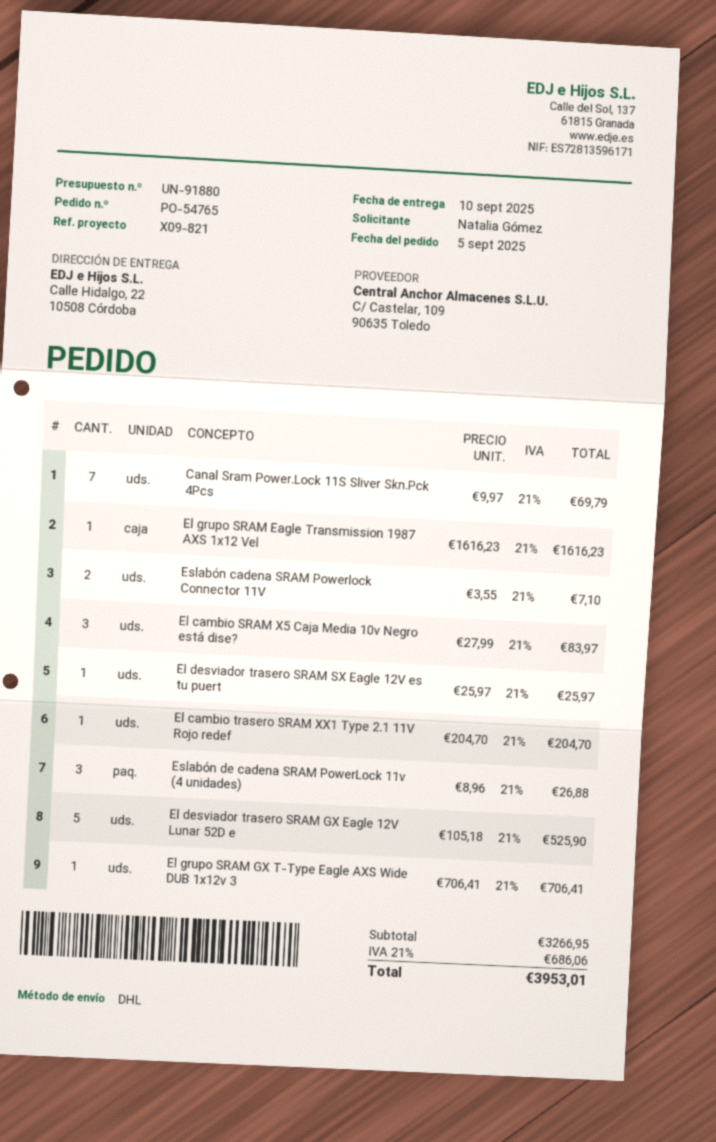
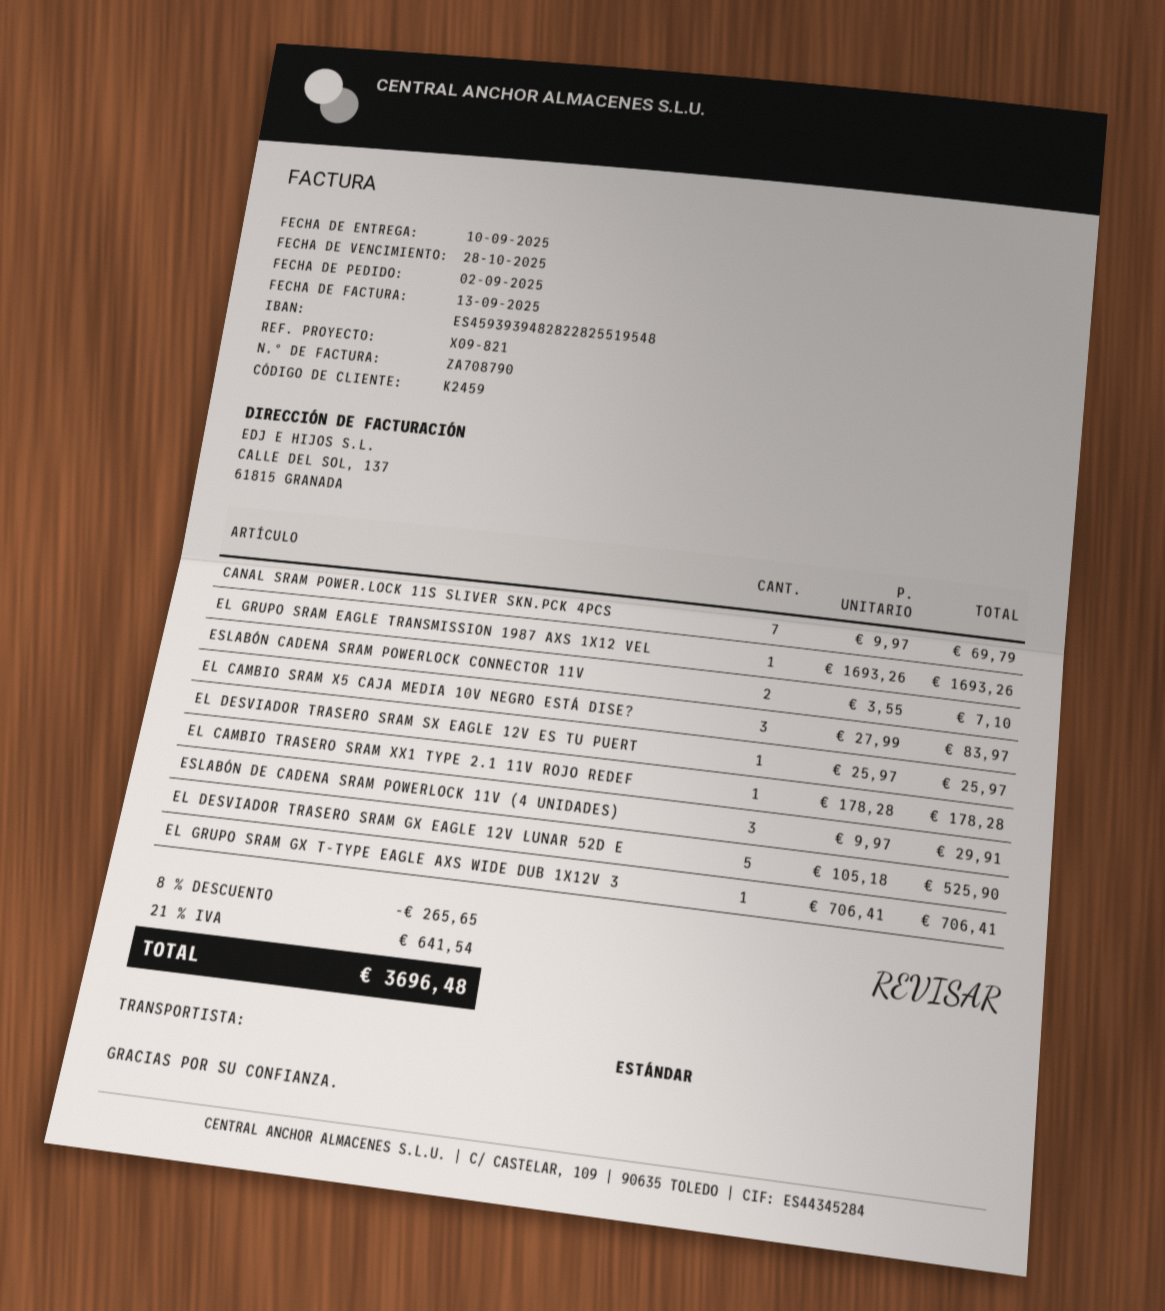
order date: 2025-09-05 -> 2025-09-02
shipping method: DHL -> standard
El grupo SRAM Eagle Transmission 1987 AXS 1x12 Vel: 1 x 1616.23 = 1616.23 -> 1 x 1693.26 = 1693.26
El cambio trasero SRAM XX1 Type 2.1 11V Rojo redef: 1 x 204.70 = 204.70 -> 1 x 178.28 = 178.28
Eslabón de cadena SRAM PowerLock 11v (4 unidades): 3 x 8.96 = 26.88 -> 3 x 9.97 = 29.91
discount: none -> 8% = 265.65
tax: 21% = 686.06 -> 21% = 641.54
total: 3953.01 -> 3696.48

